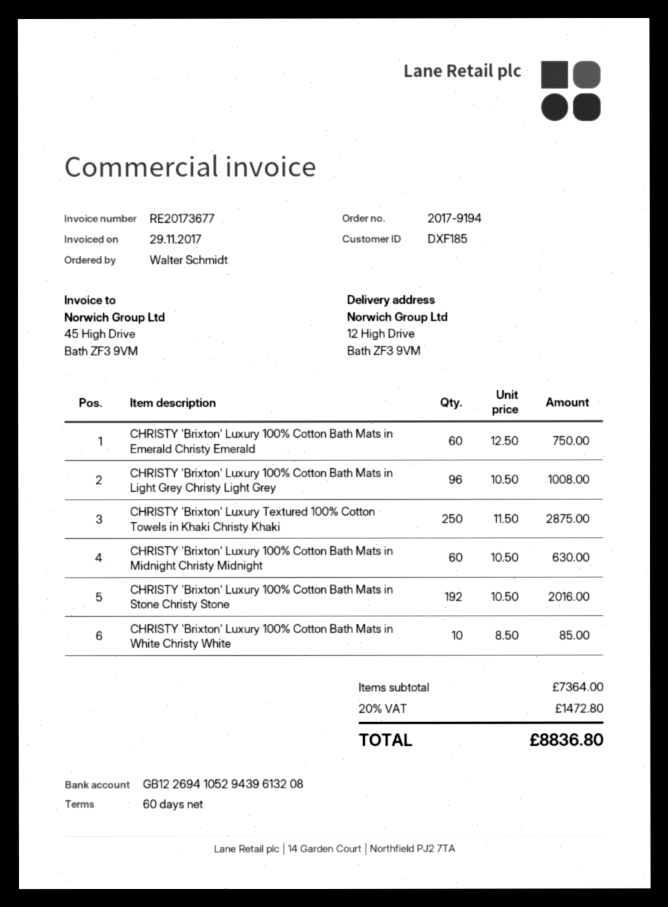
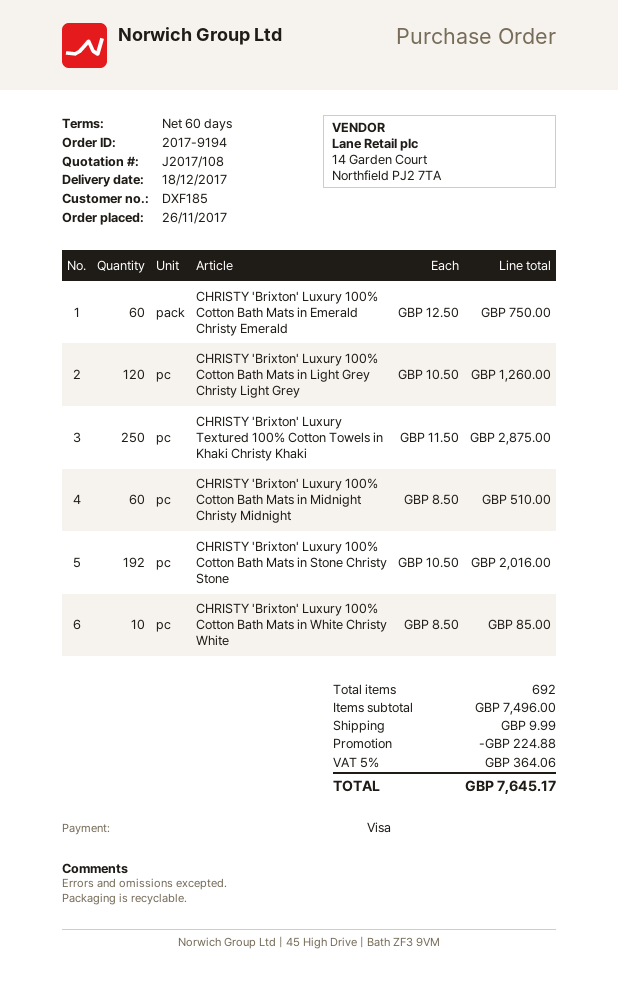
CHRISTY 'Brixton' Luxury 100% Cotton Bath Mats in Light Grey Christy Light Grey: 96 x 10.50 = 1008.00 -> 120 x 10.50 = 1260.00
CHRISTY 'Brixton' Luxury 100% Cotton Bath Mats in Midnight Christy Midnight: 60 x 10.50 = 630.00 -> 60 x 8.50 = 510.00
subtotal: 7364.00 -> 7496.00
discount: none -> 224.88
shipping: none -> 9.99
tax: 20% = 1472.80 -> 5% = 364.06
total: 8836.80 -> 7645.17

